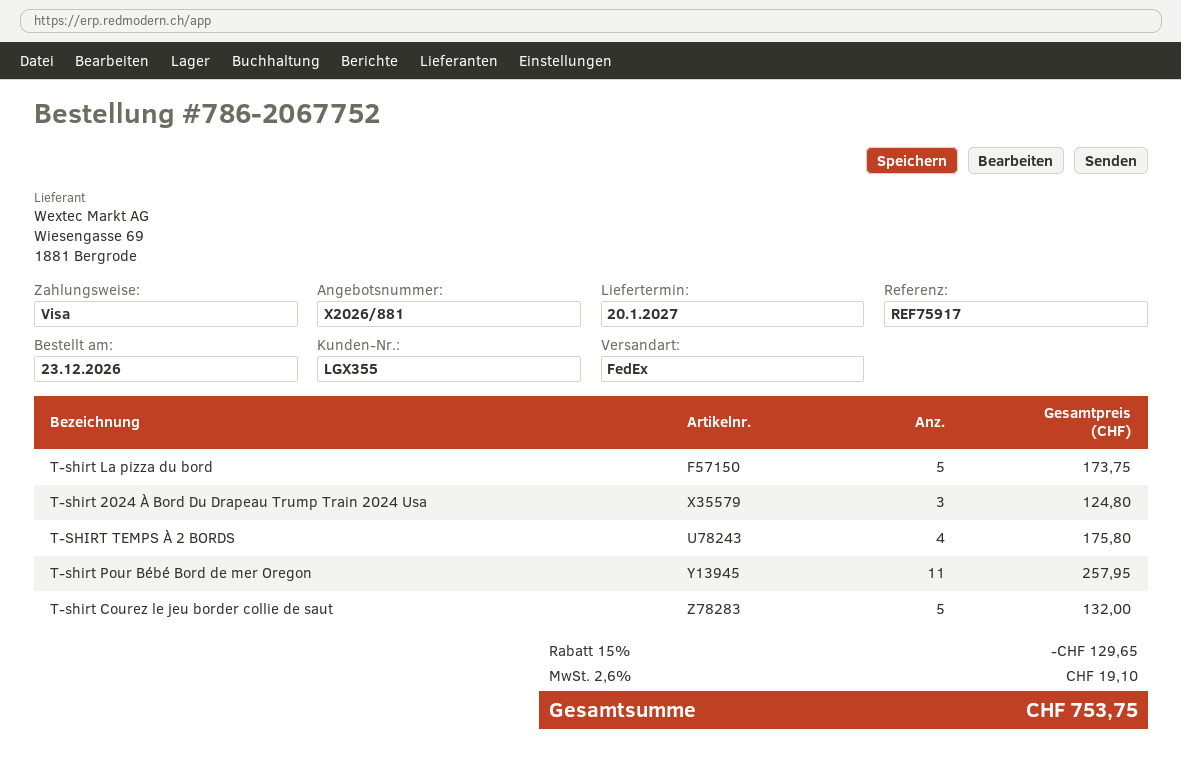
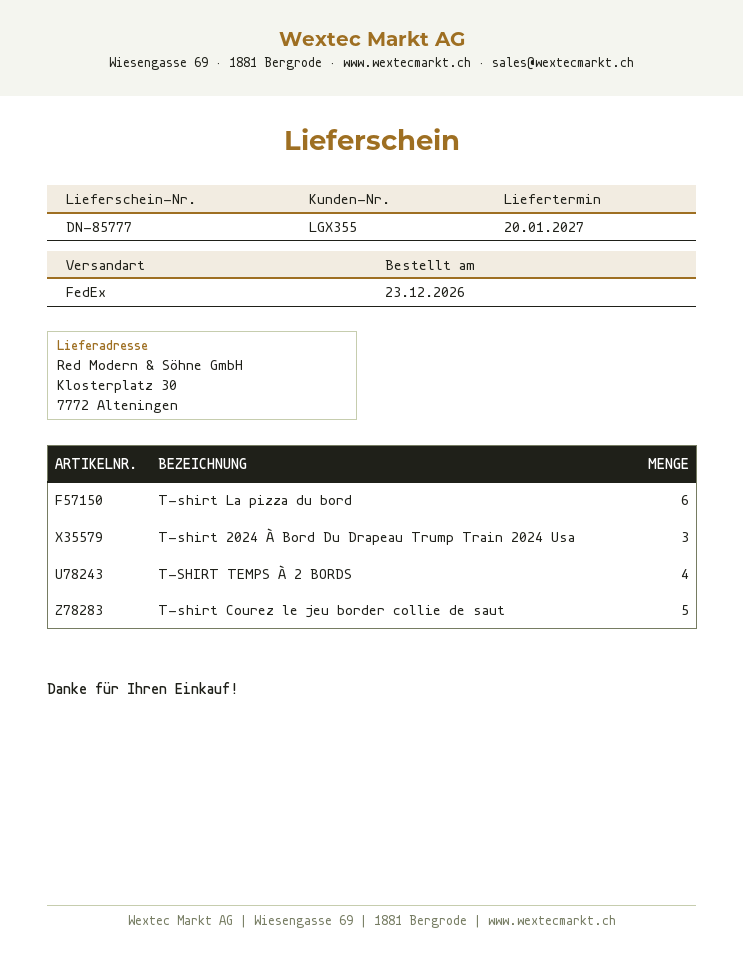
T-shirt La pizza du bord: 5 -> 6
T-shirt Pour Bébé Bord de mer Oregon: 11 -> none

